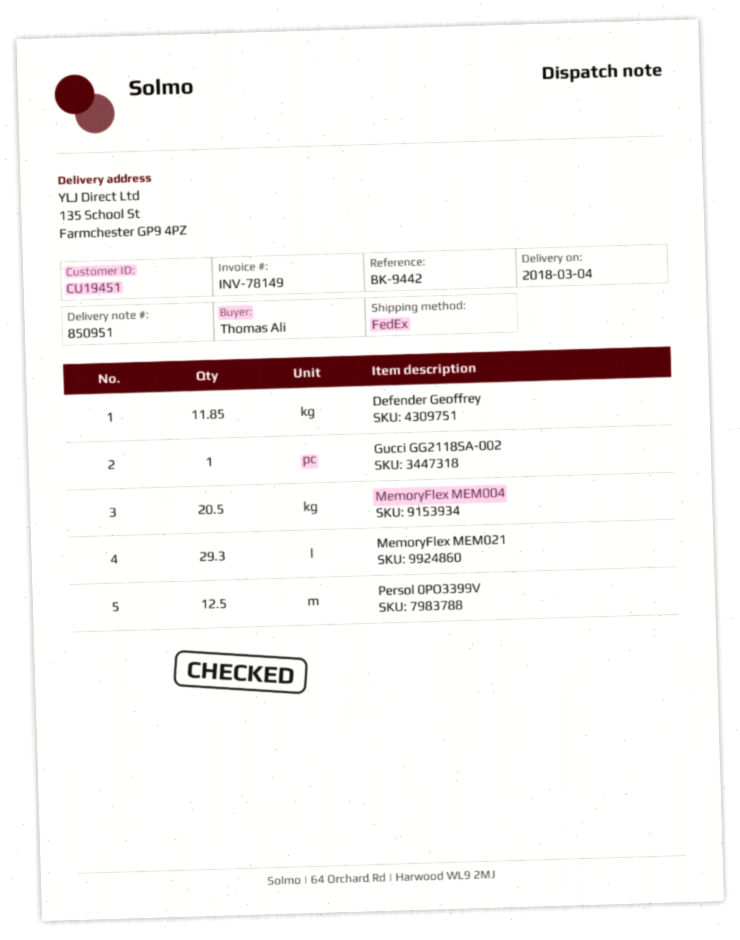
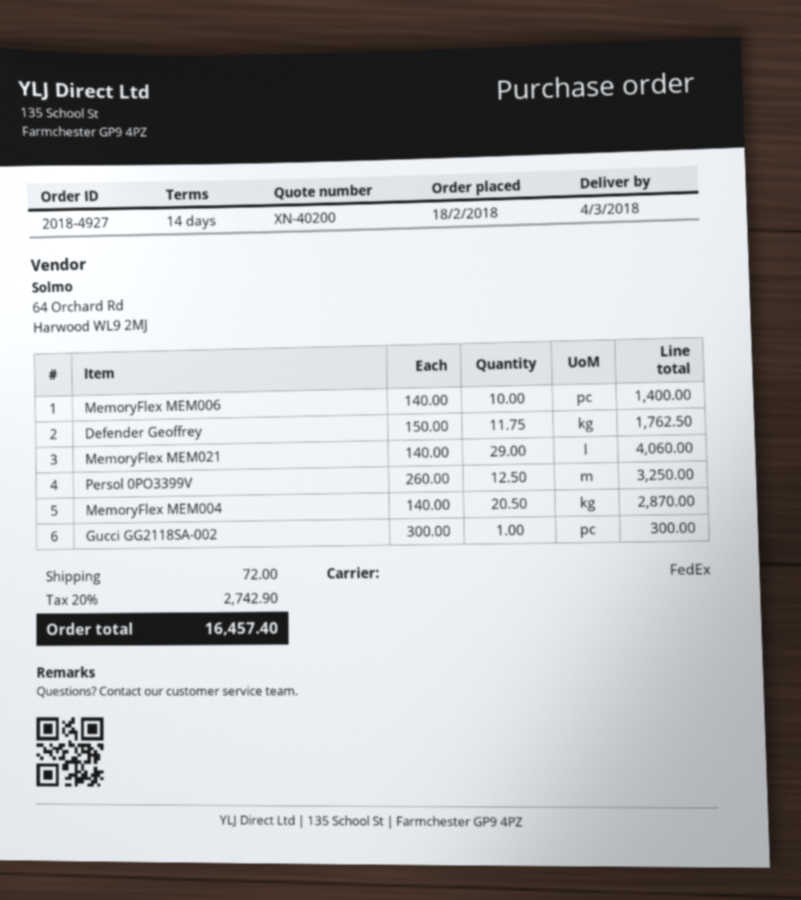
Defender Geoffrey: 11.85 -> 11.75
MemoryFlex MEM021: 29.3 -> 29
MemoryFlex MEM006: none -> 10

